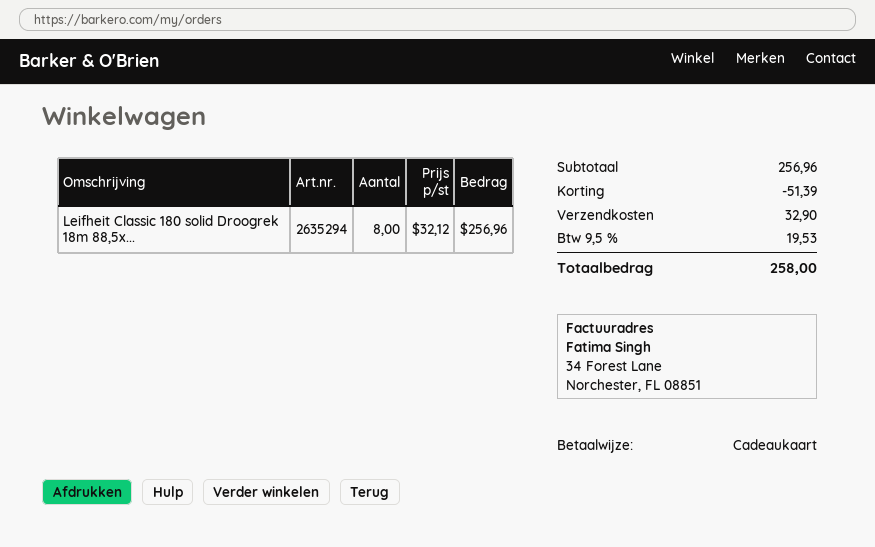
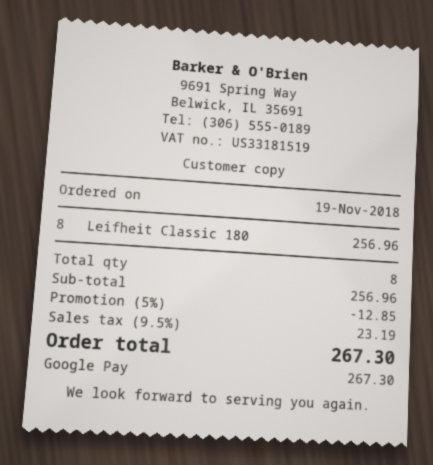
payment method: gift card -> Google Pay
discount: 51.39 -> 12.85
shipping: 32.90 -> none
tax: 9.5% = 19.53 -> 9.5% = 23.19
total: 258.00 -> 267.30

